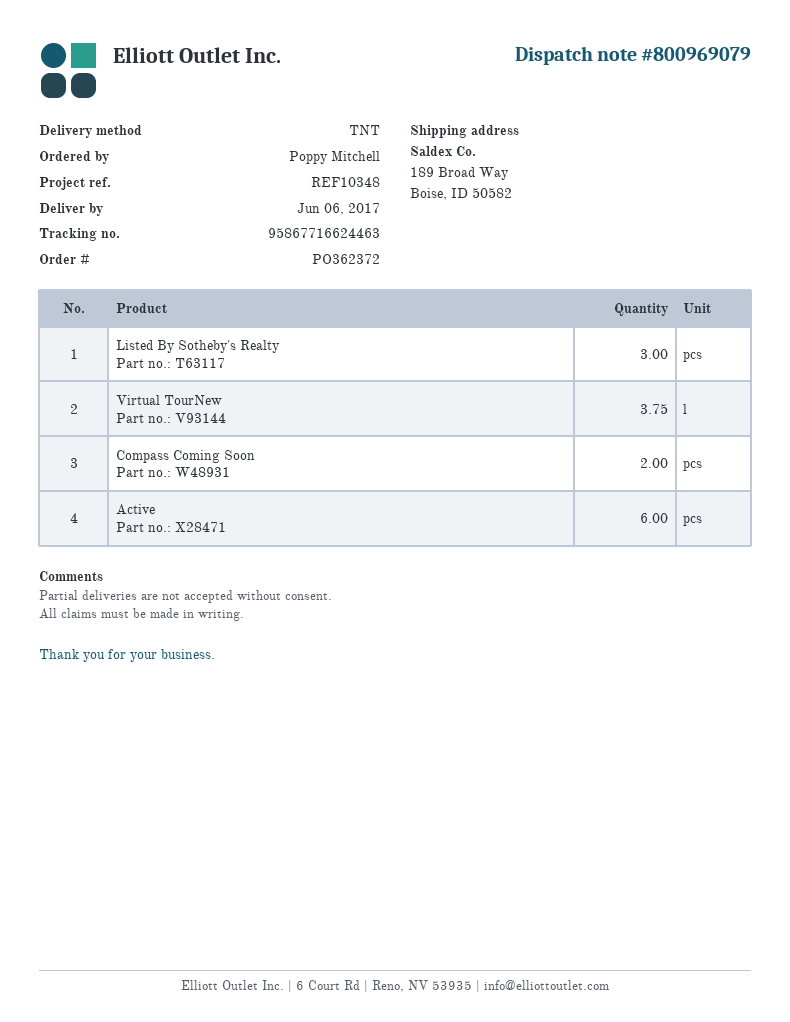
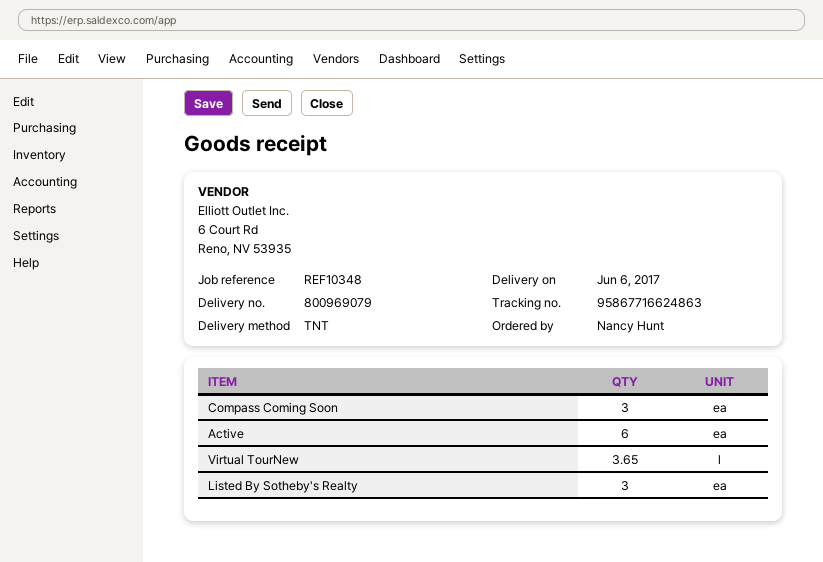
ordered by: Poppy Mitchell -> Nancy Hunt
tracking number: 95867716624463 -> 95867716624863
Virtual TourNew: 3.75 -> 3.65
Compass Coming Soon: 2 -> 3

